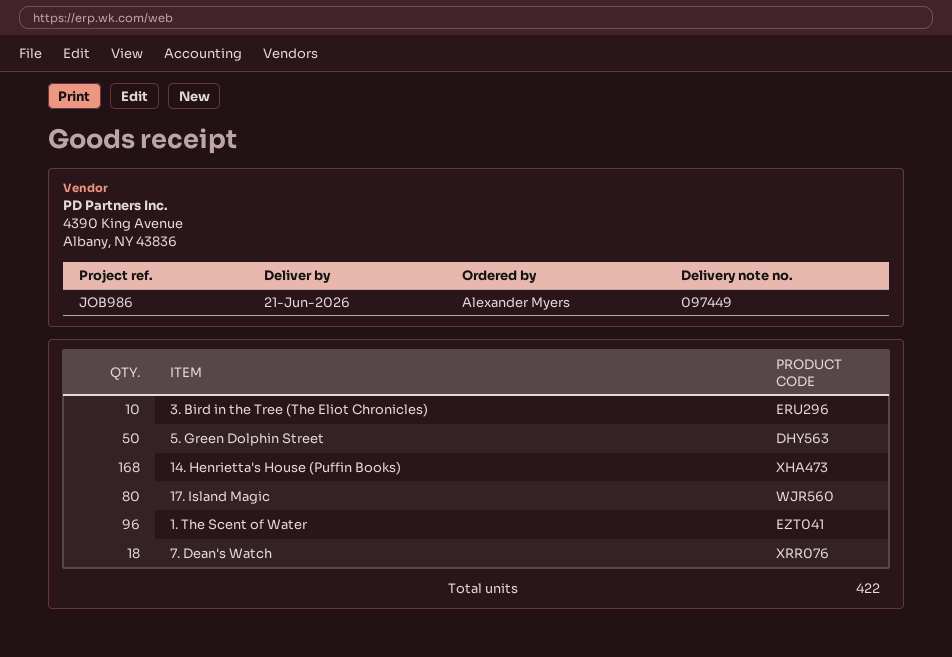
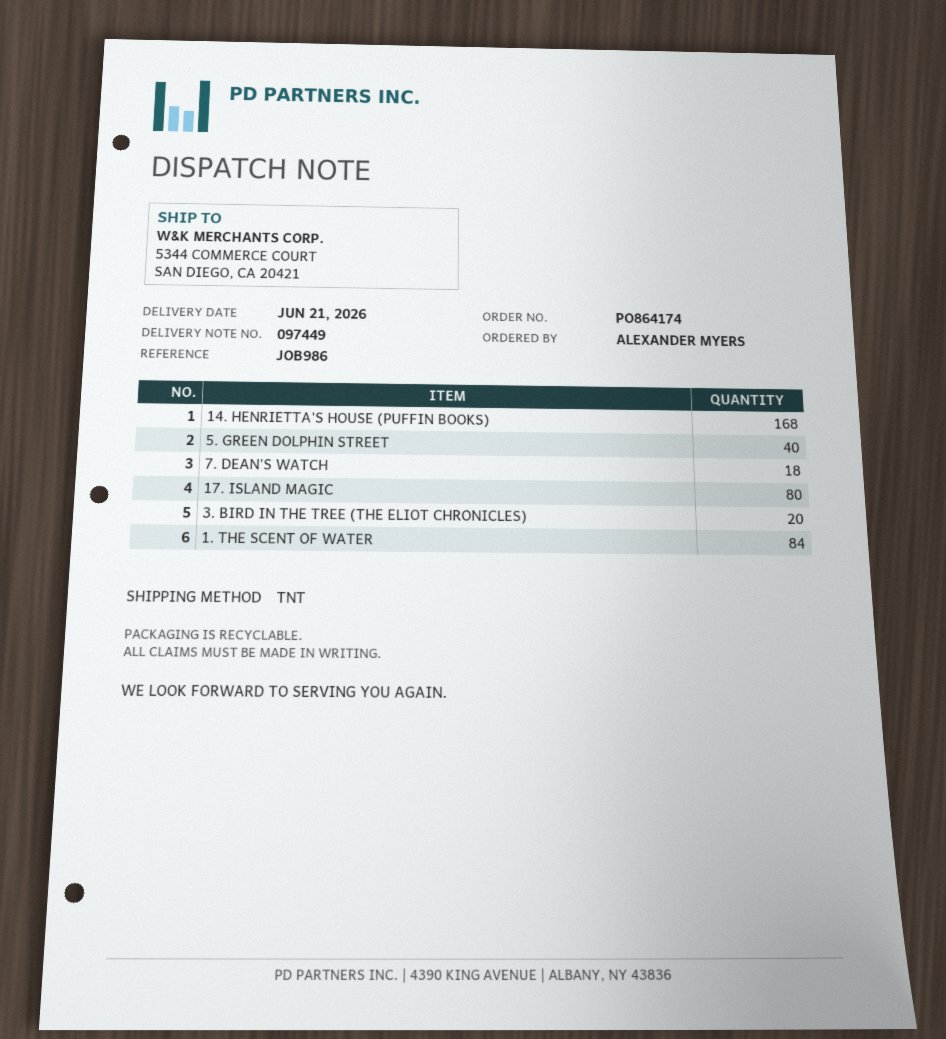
3. Bird in the Tree (The Eliot Chronicles): 10 -> 20
5. Green Dolphin Street: 50 -> 40
1. The Scent of Water: 96 -> 84

